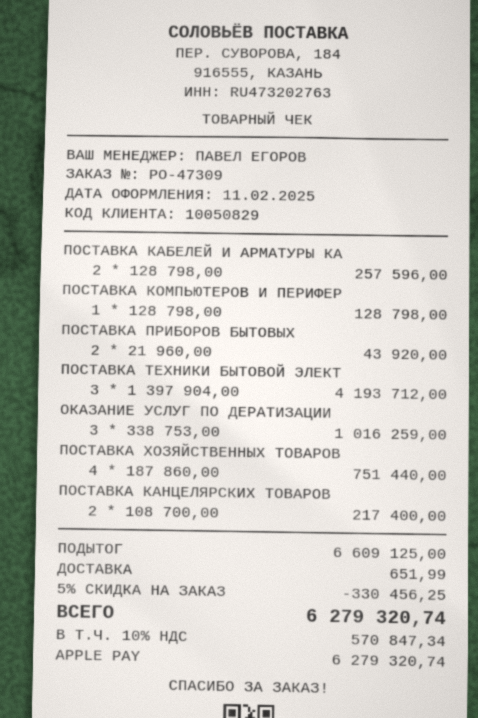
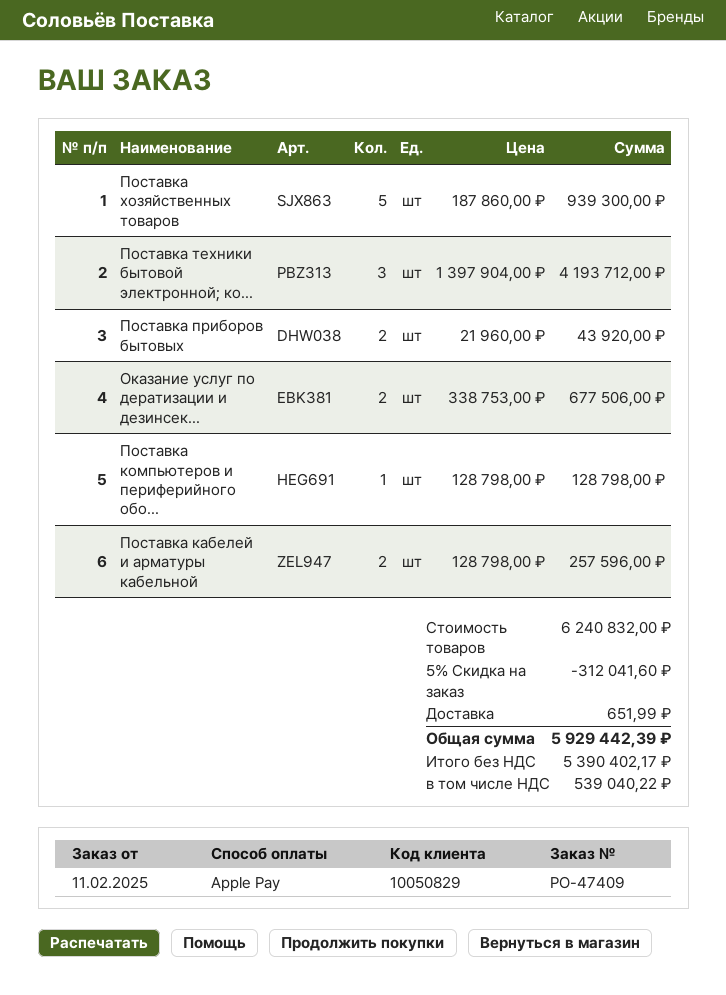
order number: PO-47309 -> PO-47409
ОКАЗАНИЕ УСЛУГ ПО ДЕРАТИЗАЦИИ: 3 x 338753.00 = 1016259.00 -> 2 x 338753.00 = 677506.00
ПОСТАВКА ХОЗЯЙСТВЕННЫХ ТОВАРОВ: 4 x 187860.00 = 751440.00 -> 5 x 187860.00 = 939300.00
ПОСТАВКА КАНЦЕЛЯРСКИХ ТОВАРОВ: 2 x 108700.00 = 217400.00 -> none
subtotal: 6609125.00 -> 6240832.00
discount: 5% = 330456.25 -> 5% = 312041.60
tax: 570847.34 -> 539040.22
total: 6279320.74 -> 5929442.39

